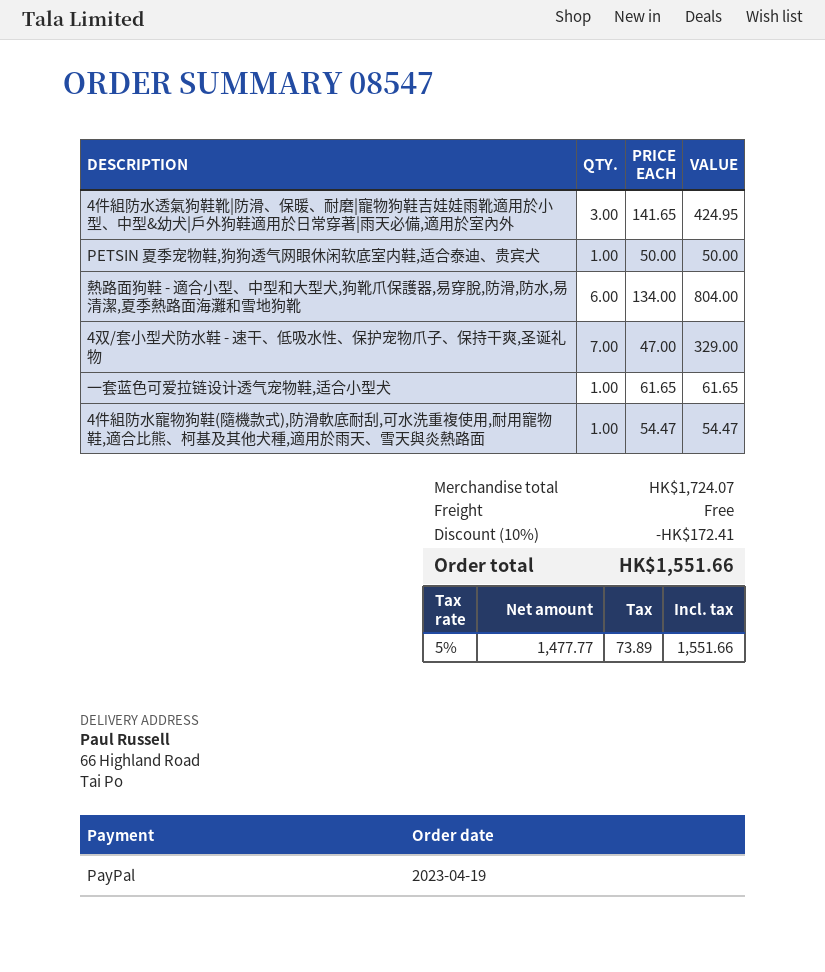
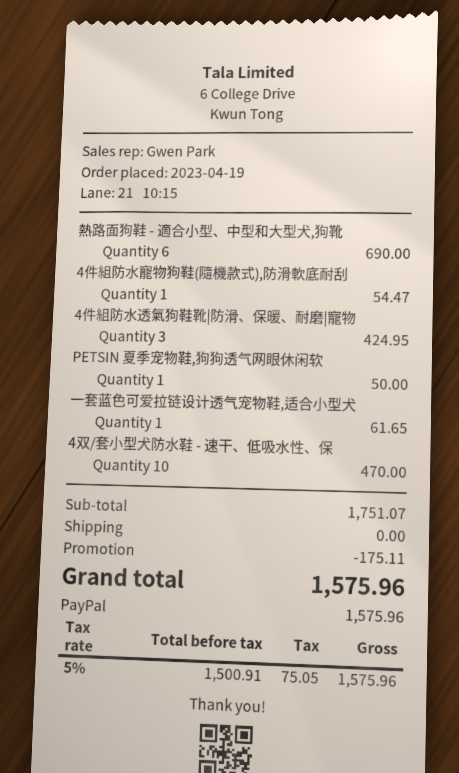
熱路面狗鞋 - 適合小型、中型和大型犬,狗靴爪保護器,易穿脫,防滑,防水,易清潔,夏季熱路面海灘和雪地狗靴: 6 for 804.00 -> 6 for 690.00
4双/套小型犬防水鞋 - 速干、低吸水性、保护宠物爪子、保持干爽,圣诞礼物: 7 for 329.00 -> 10 for 470.00
subtotal: 1724.07 -> 1751.07
discount: 172.41 -> 175.11
net: 1477.77 -> 1500.91
tax: 5% = 73.89 -> 5% = 75.05
total: 1551.66 -> 1575.96

